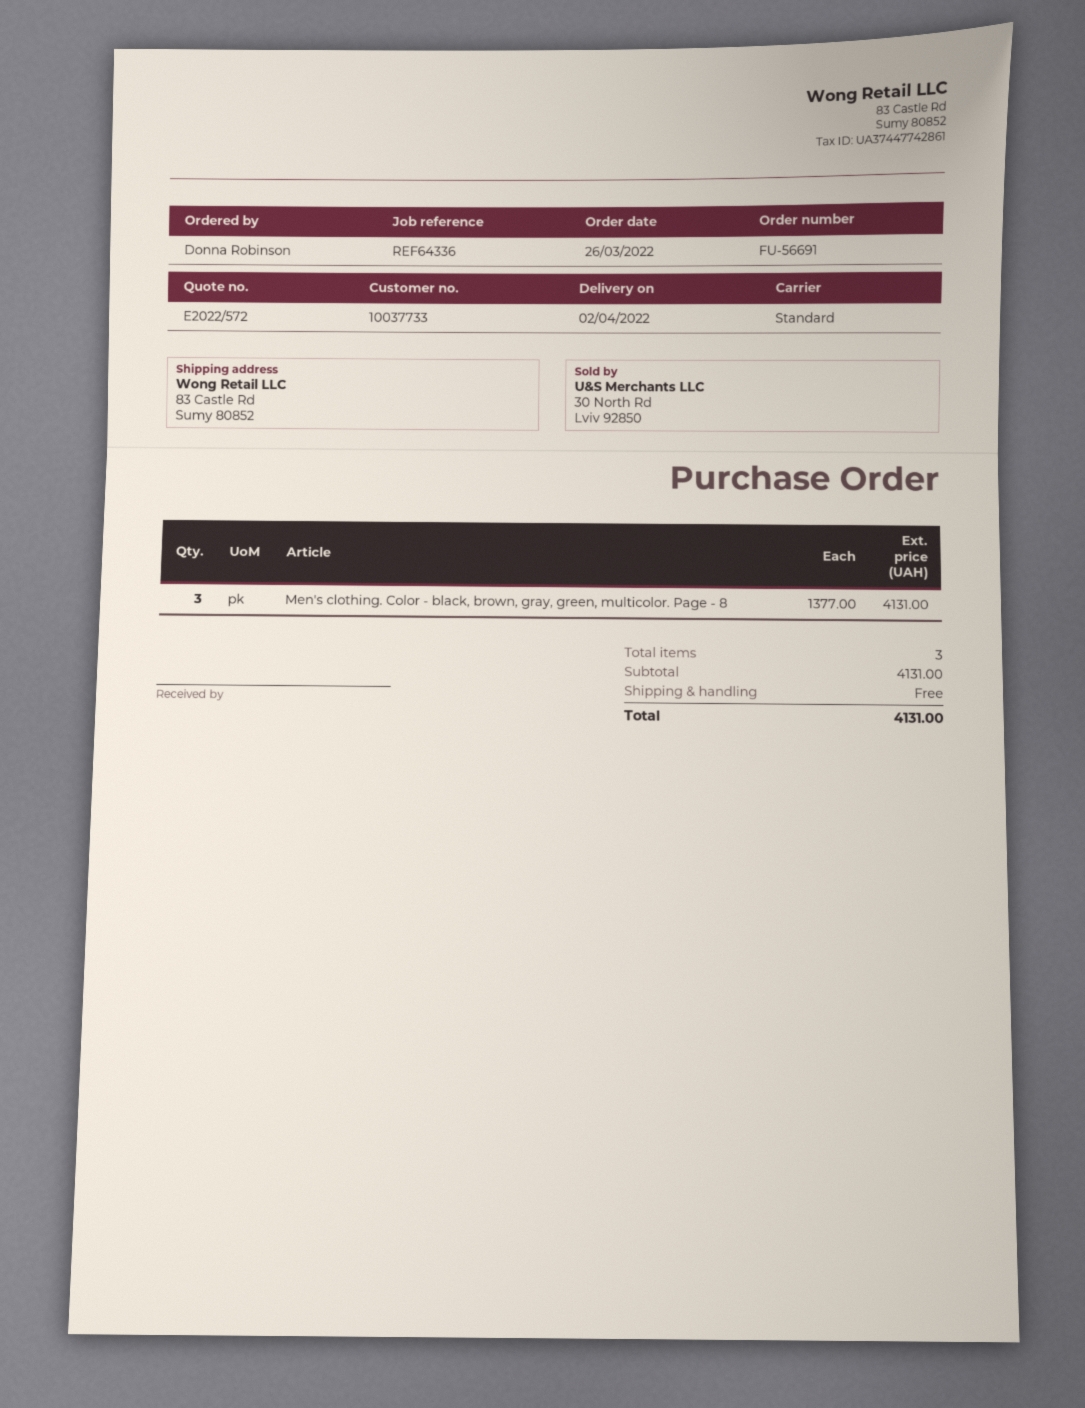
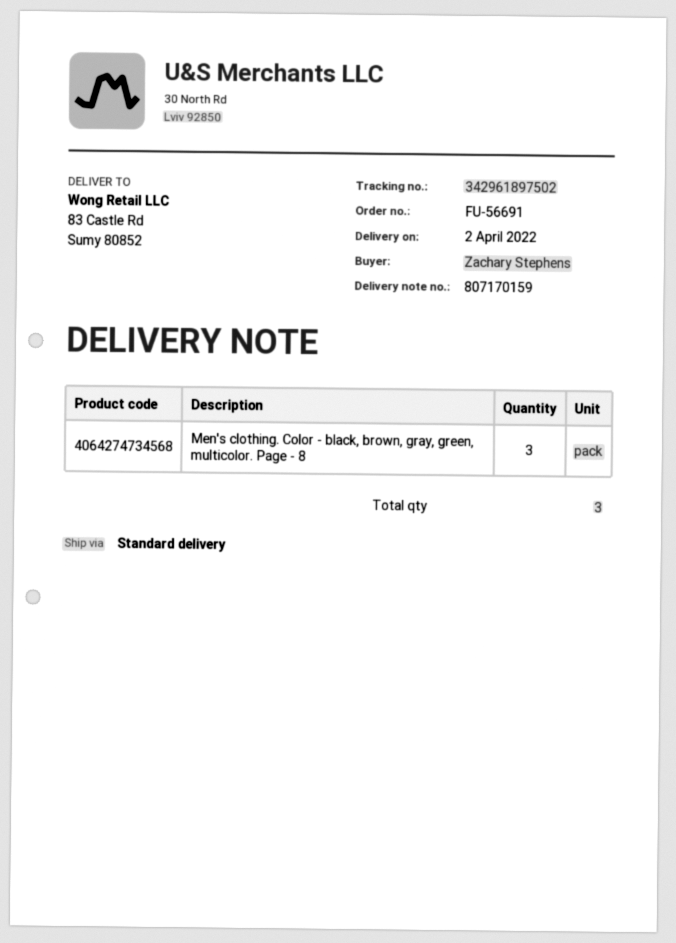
ordered by: Donna Robinson -> Zachary Stephens

